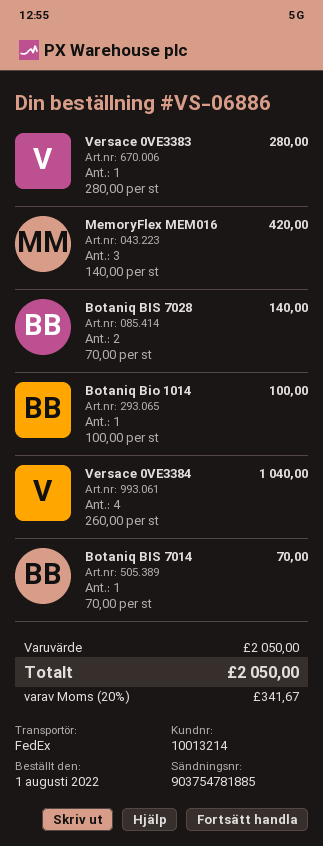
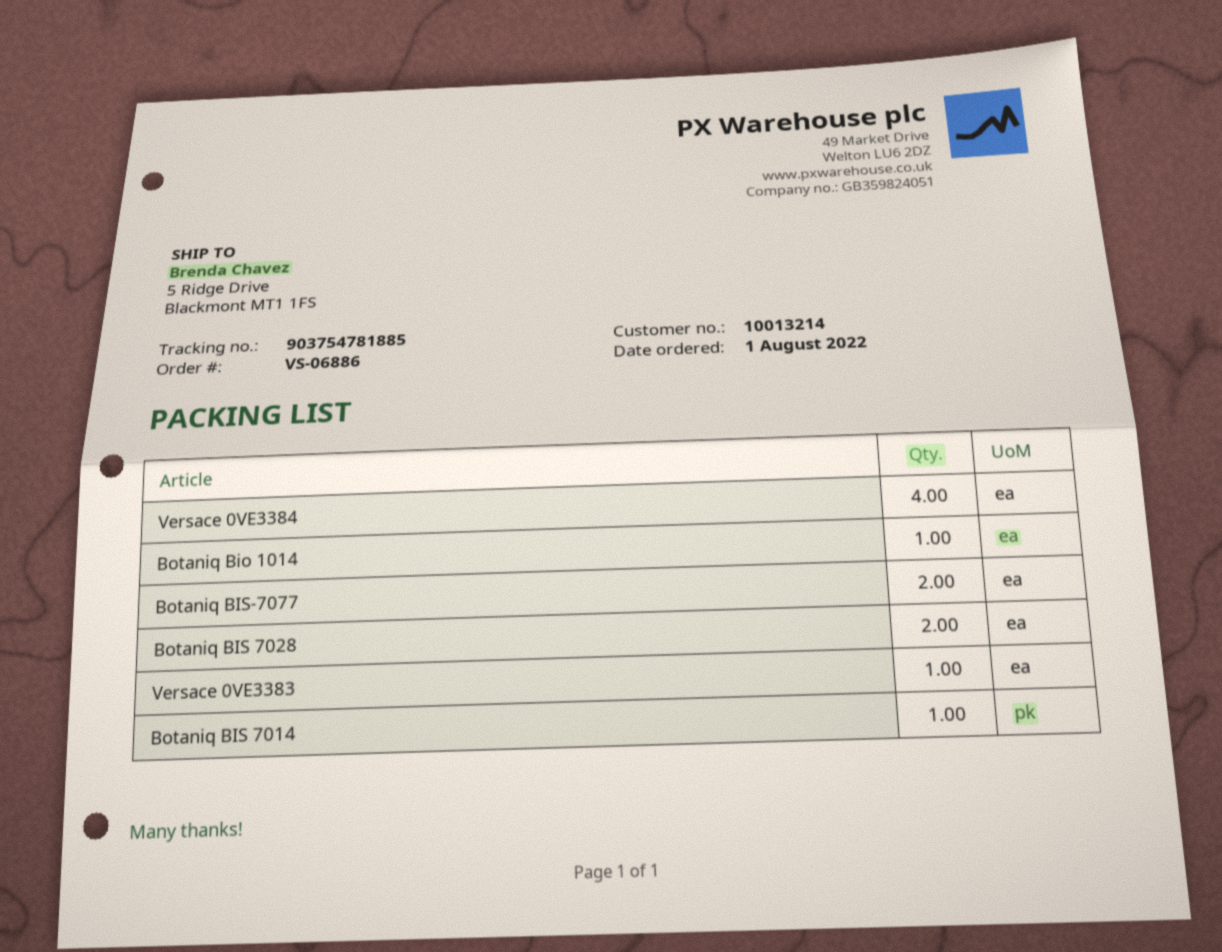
MemoryFlex MEM016: 3 -> none
Botaniq BIS-7077: none -> 2

